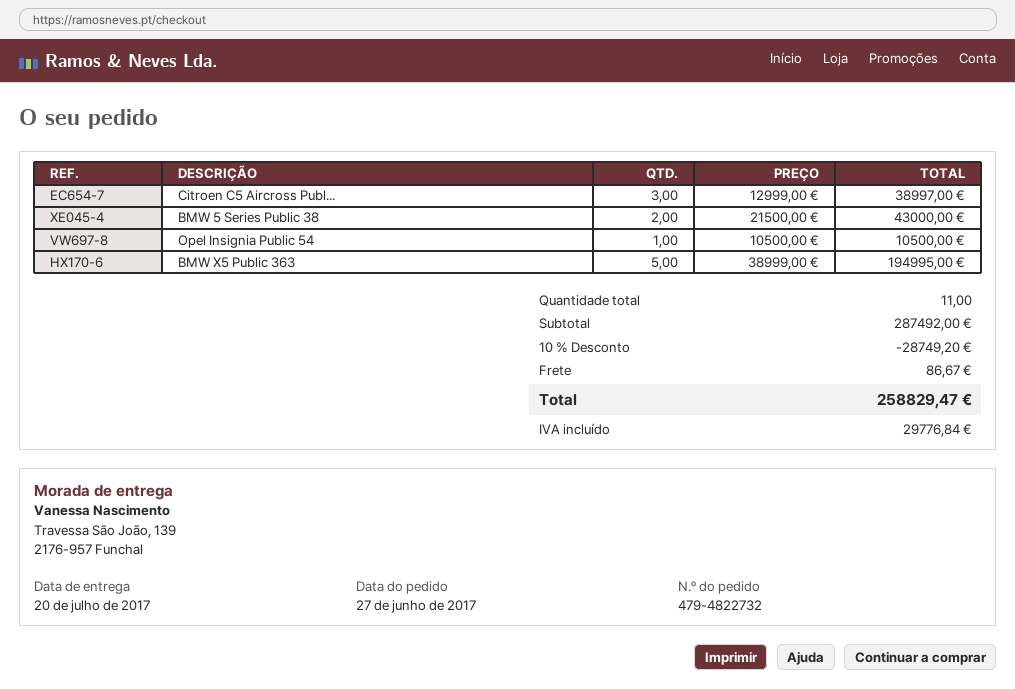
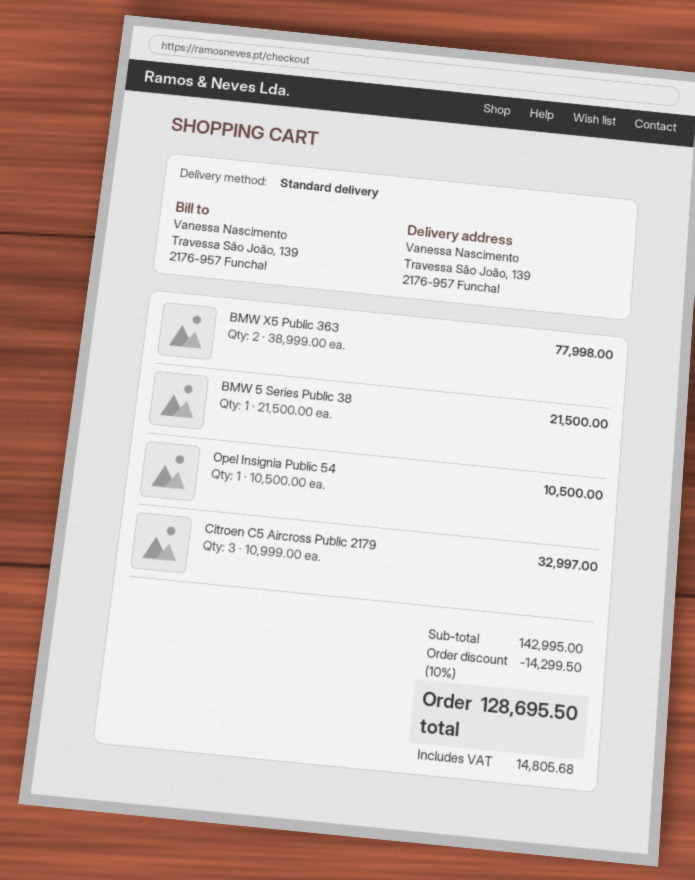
Citroen C5 Aircross Publ...: 3 x 12999.00 = 38997.00 -> 3 x 10999.00 = 32997.00
BMW 5 Series Public 38: 2 x 21500.00 = 43000.00 -> 1 x 21500.00 = 21500.00
BMW X5 Public 363: 5 x 38999.00 = 194995.00 -> 2 x 38999.00 = 77998.00
subtotal: 287492.00 -> 142995.00
discount: 10% = 28749.20 -> 10% = 14299.50
shipping: 86.67 -> none
tax: 29776.84 -> 14805.68
total: 258829.47 -> 128695.50

